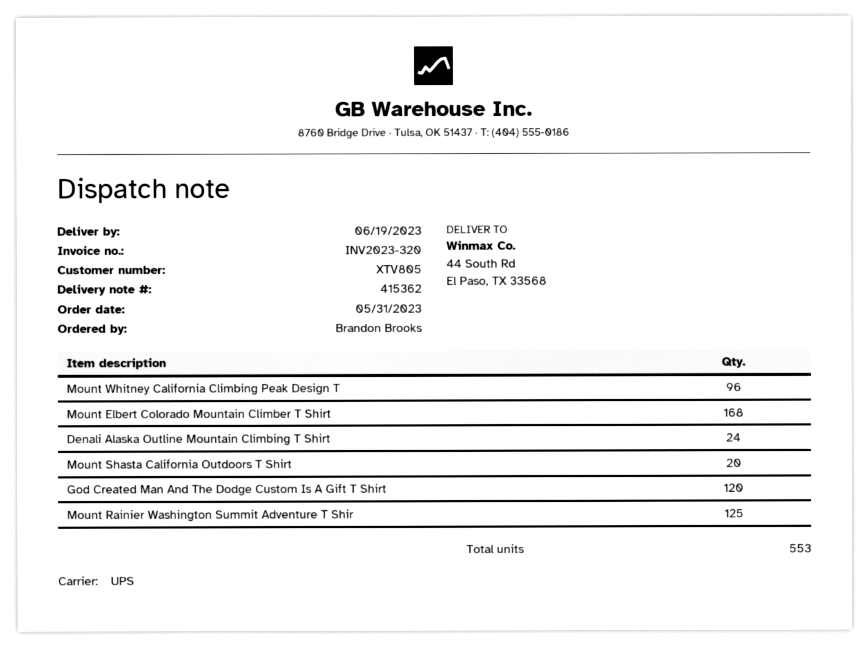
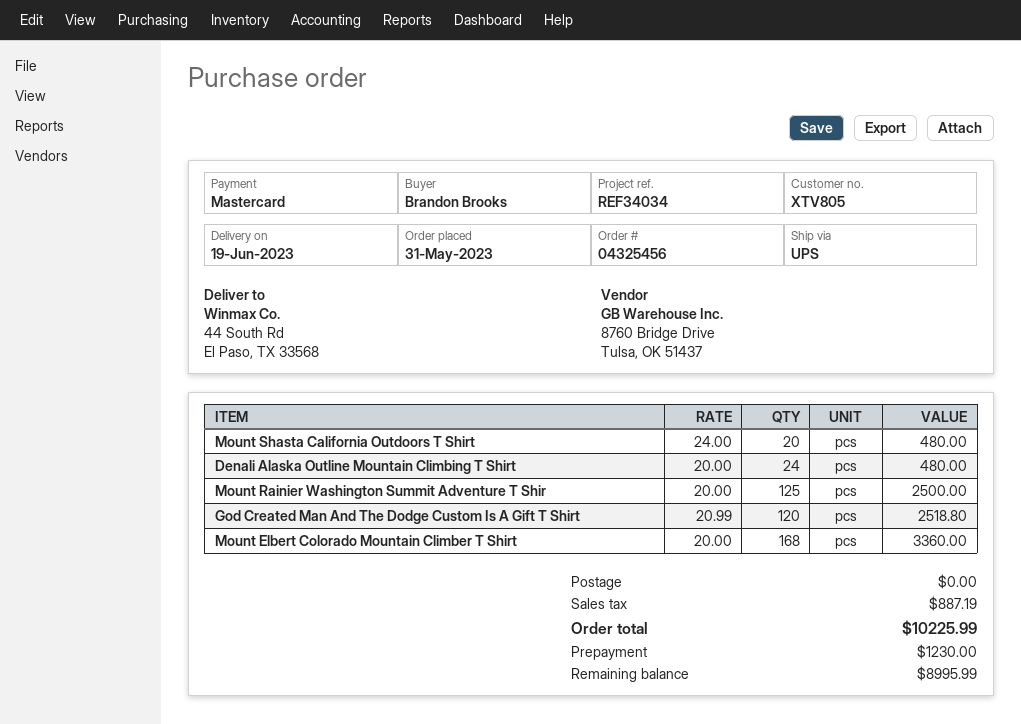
Mount Whitney California Climbing Peak Design T: 96 -> none

